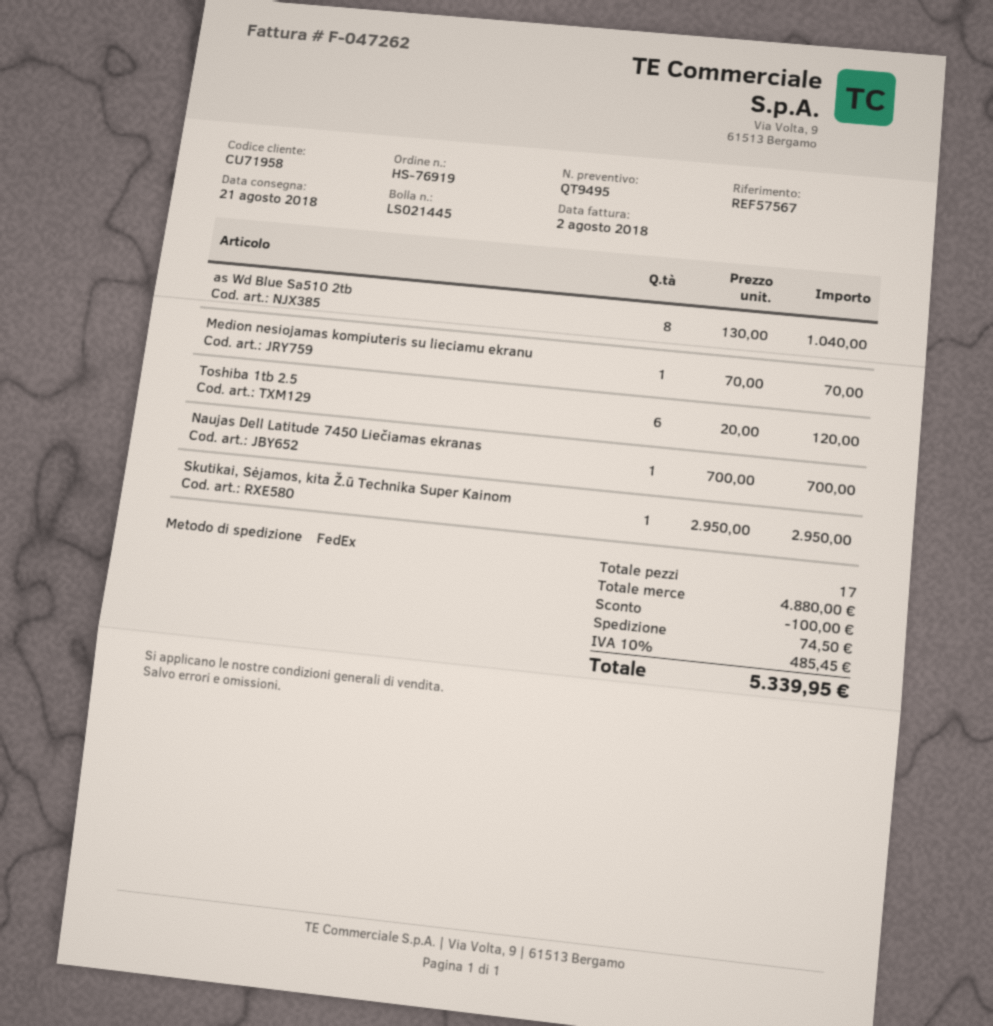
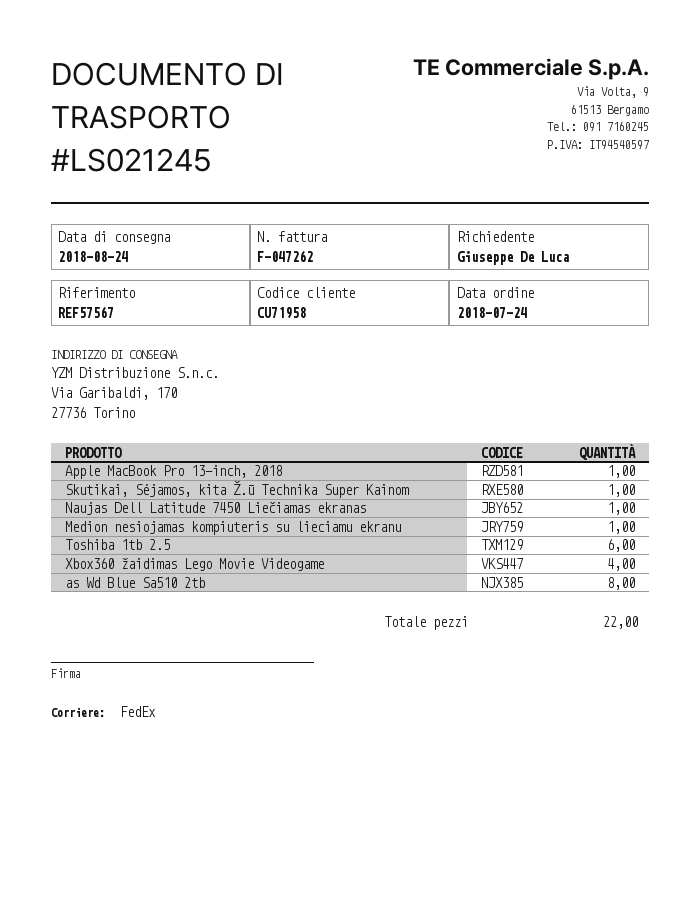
delivery note number: LS021445 -> LS021245
delivery date: 2018-08-21 -> 2018-08-24
Apple MacBook Pro 13-inch, 2018: none -> 1
Xbox360 žaidimas Lego Movie Videogame: none -> 4
total quantity: 17 -> 22

